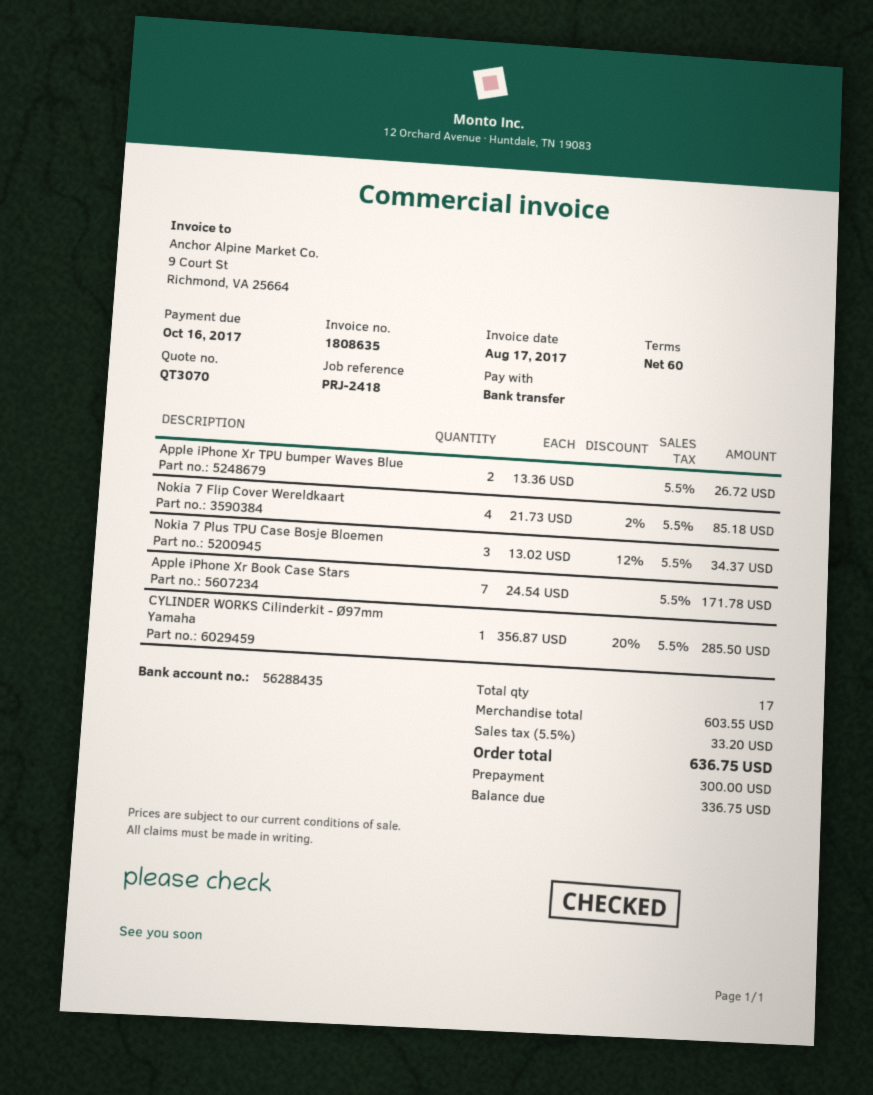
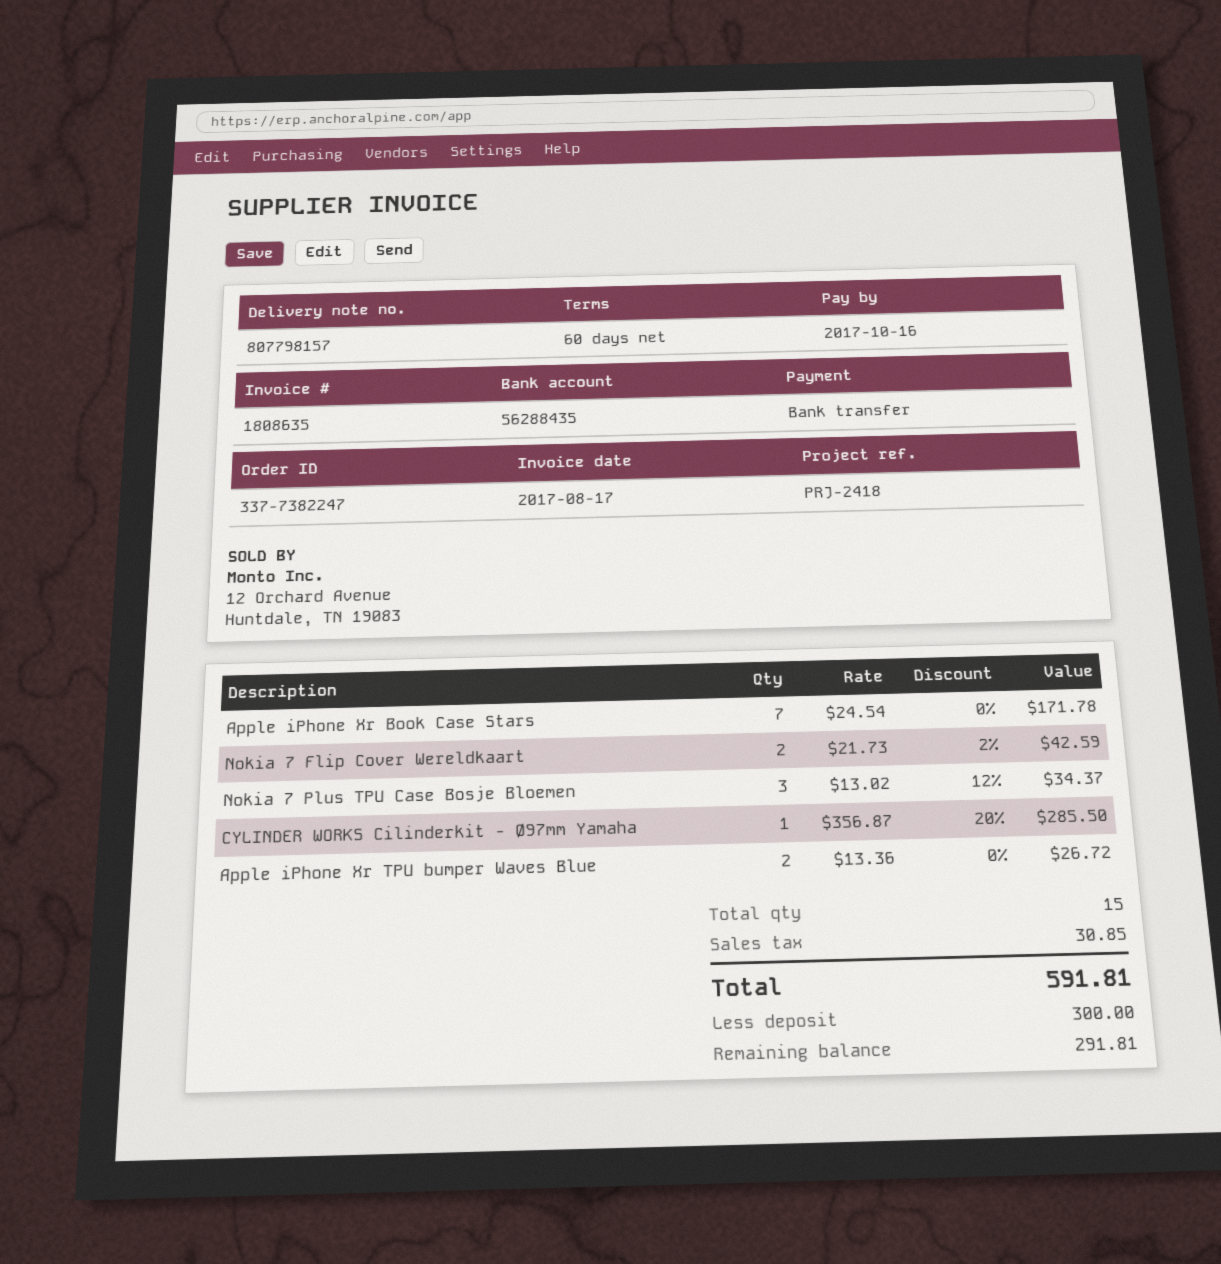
Nokia 7 Flip Cover Wereldkaart: 4 x 21.73 - 2% = 85.18 -> 2 x 21.73 - 2% = 42.59
total quantity: 17 -> 15
tax: 33.20 -> 30.85
total: 636.75 -> 591.81
balance: 336.75 -> 291.81

